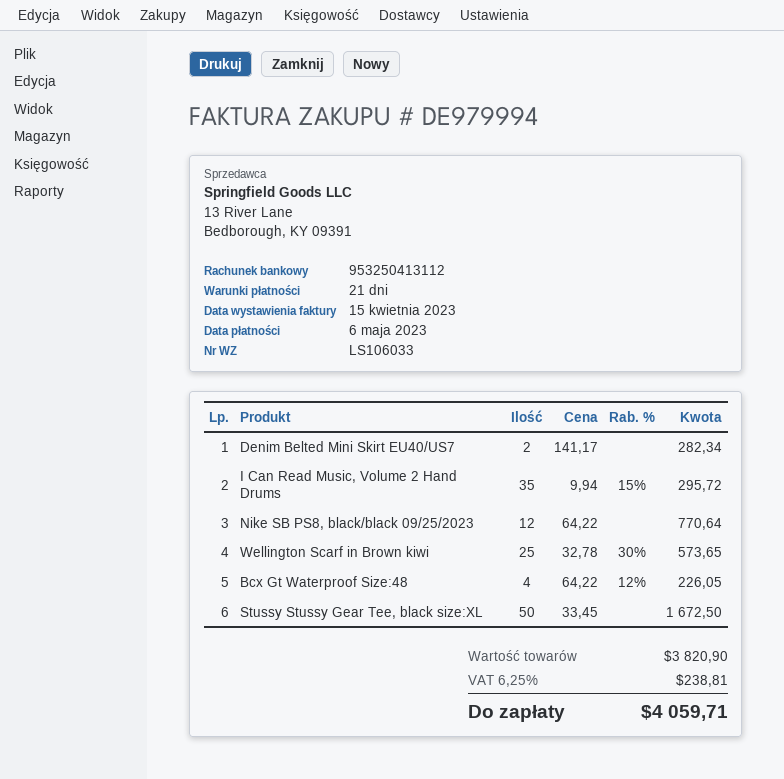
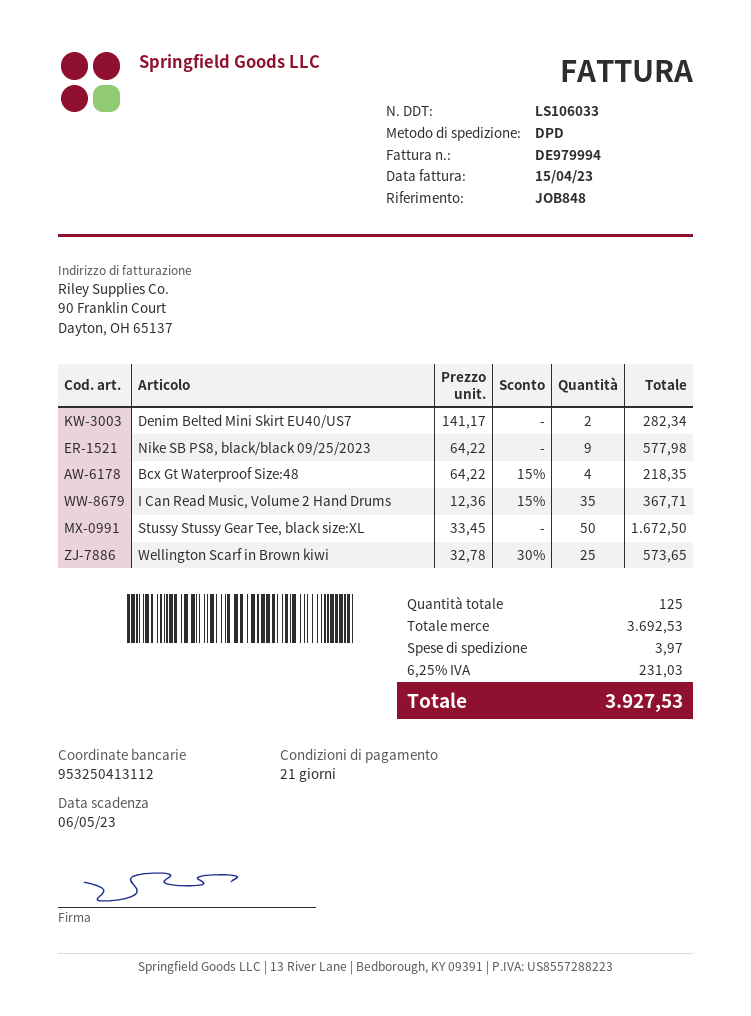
I Can Read Music, Volume 2 Hand Drums: 35 x 9.94 - 15% = 295.72 -> 35 x 12.36 - 15% = 367.71
Nike SB PS8, black/black 09/25/2023: 12 x 64.22 = 770.64 -> 9 x 64.22 = 577.98
Bcx Gt Waterproof Size:48: 4 x 64.22 - 12% = 226.05 -> 4 x 64.22 - 15% = 218.35
subtotal: 3820.90 -> 3692.53
shipping: none -> 3.97
tax: 6.25% = 238.81 -> 6.25% = 231.03
total: 4059.71 -> 3927.53

